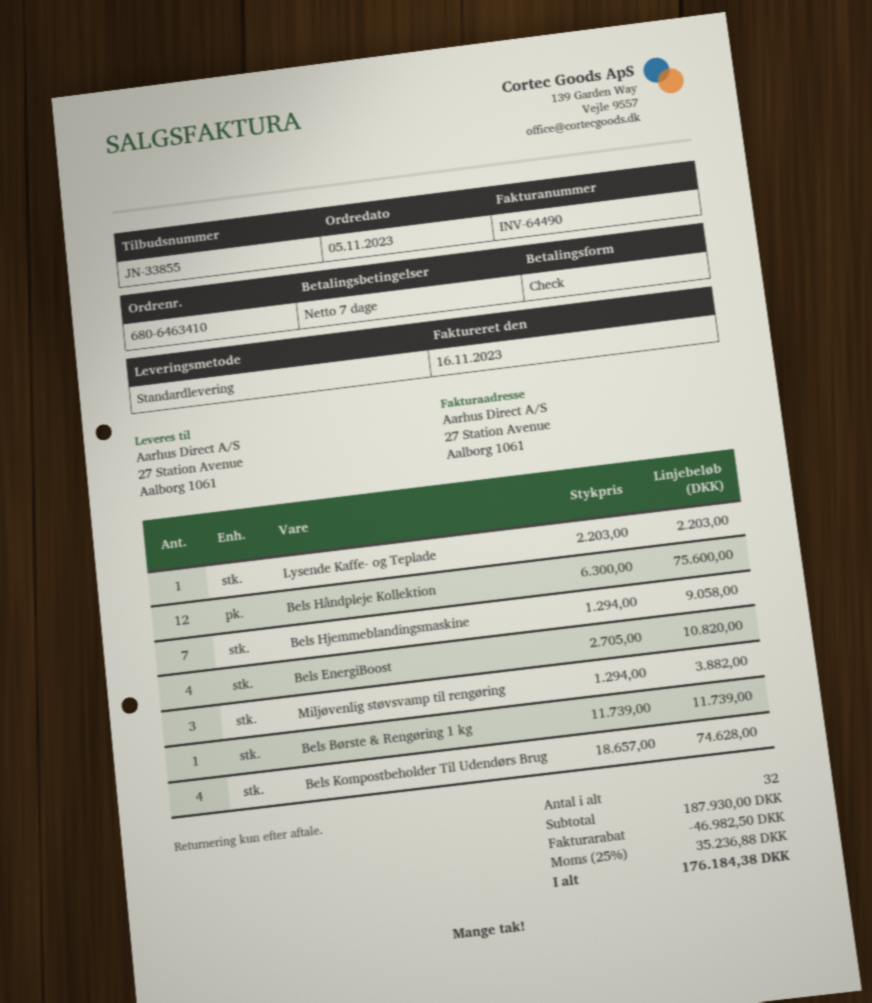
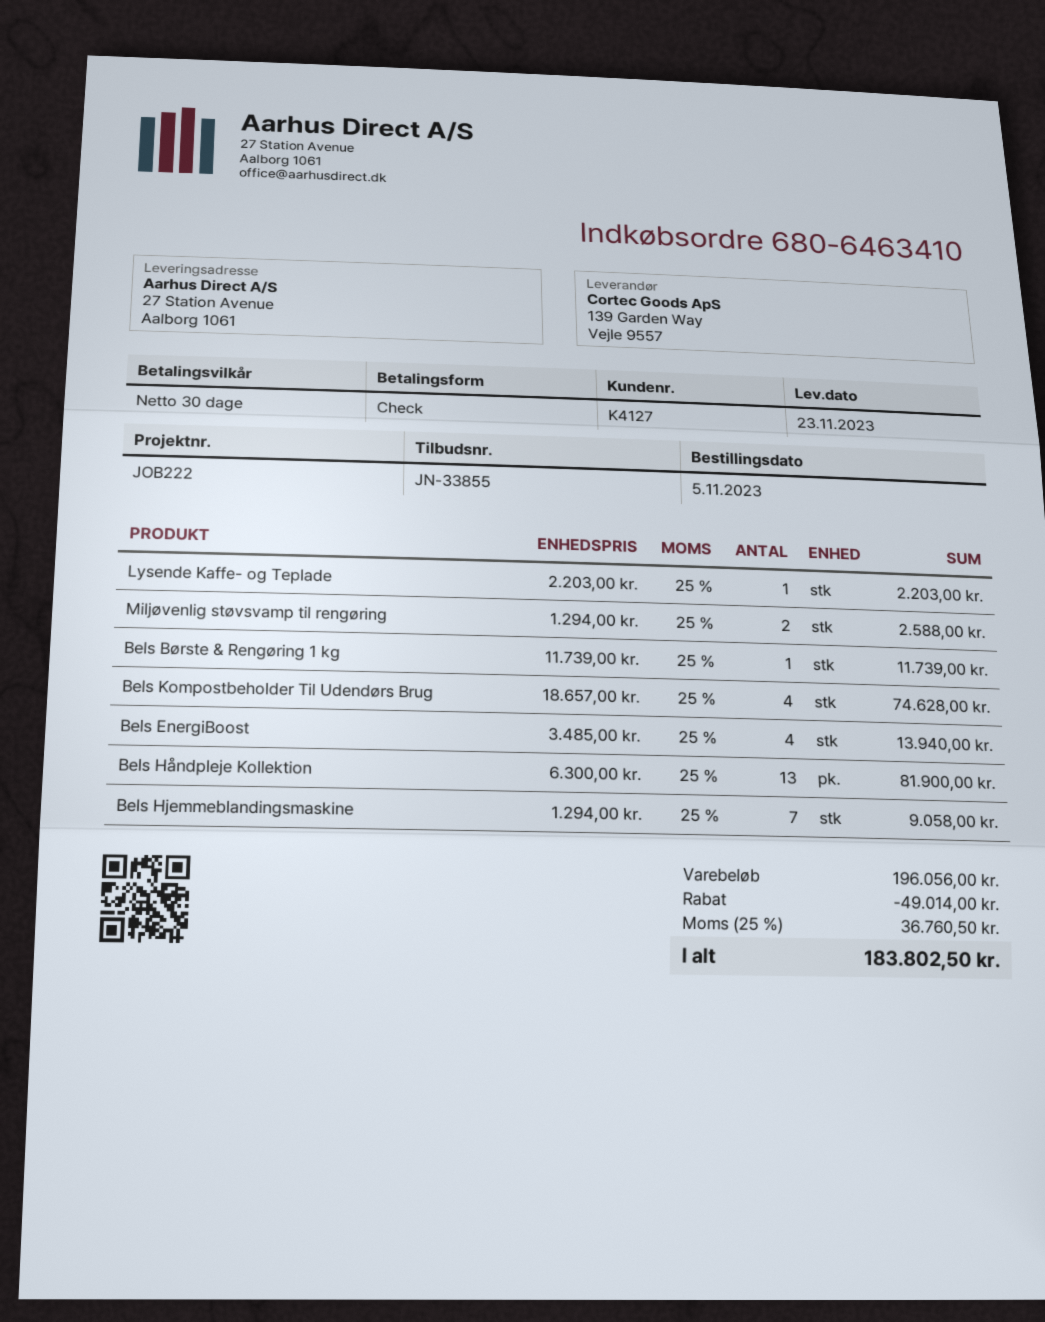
payment terms: 7 days -> 30 days
Bels Håndpleje Kollektion: 12 x 6300.00 = 75600.00 -> 13 x 6300.00 = 81900.00
Bels EnergiBoost: 4 x 2705.00 = 10820.00 -> 4 x 3485.00 = 13940.00
Miljøvenlig støvsvamp til rengøring: 3 x 1294.00 = 3882.00 -> 2 x 1294.00 = 2588.00
subtotal: 187930.00 -> 196056.00
discount: 46982.50 -> 49014.00
tax: 25% = 35236.88 -> 25% = 36760.50
total: 176184.38 -> 183802.50

